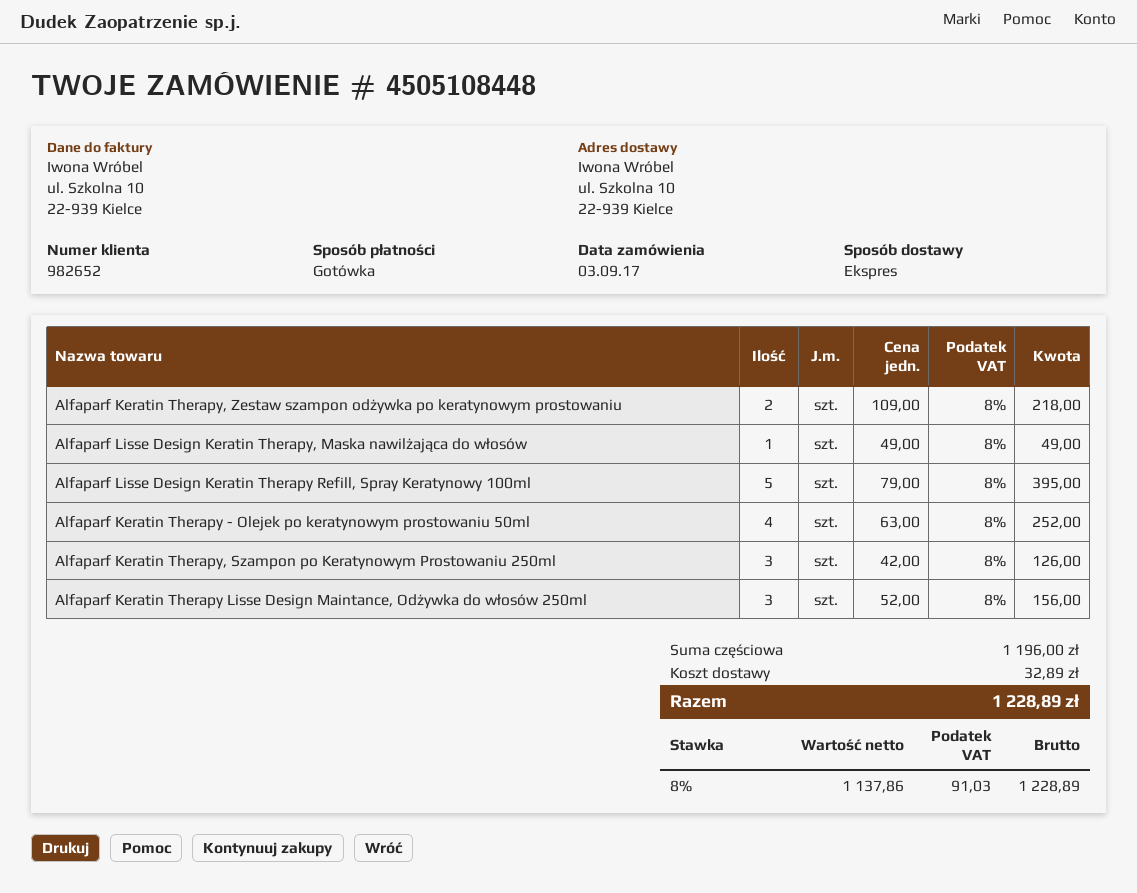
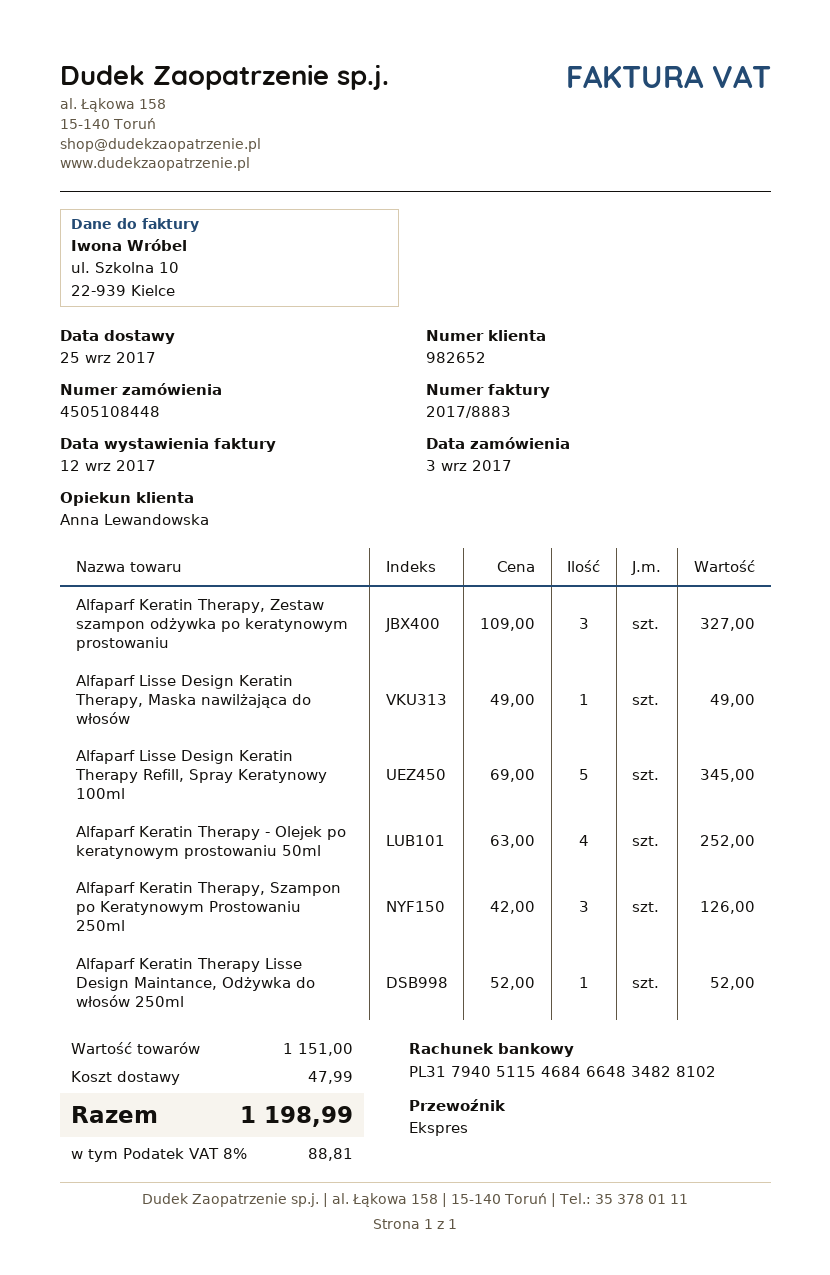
Alfaparf Keratin Therapy, Zestaw szampon odżywka po keratynowym prostowaniu: 2 x 109.00 = 218.00 -> 3 x 109.00 = 327.00
Alfaparf Lisse Design Keratin Therapy Refill, Spray Keratynowy 100ml: 5 x 79.00 = 395.00 -> 5 x 69.00 = 345.00
Alfaparf Keratin Therapy Lisse Design Maintance, Odżywka do włosów 250ml: 3 x 52.00 = 156.00 -> 1 x 52.00 = 52.00
subtotal: 1196.00 -> 1151.00
shipping: 32.89 -> 47.99
tax: 8% = 91.03 -> 8% = 88.81
total: 1228.89 -> 1198.99

